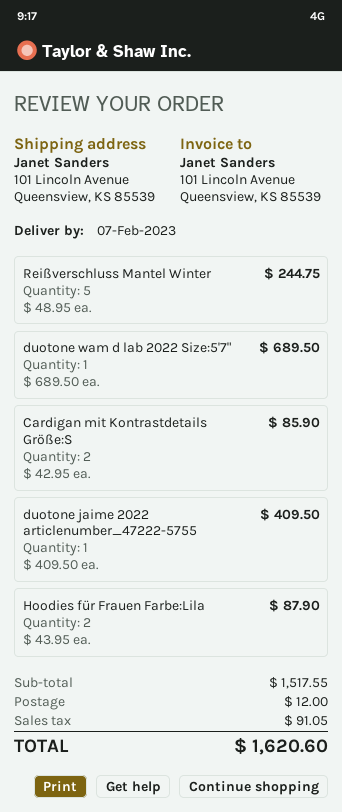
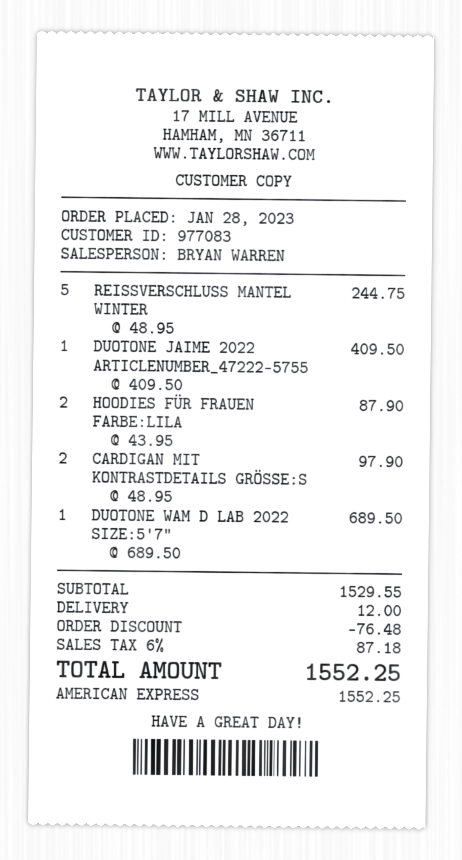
Cardigan mit Kontrastdetails Größe:S: 2 x 42.95 = 85.90 -> 2 x 48.95 = 97.90
subtotal: 1517.55 -> 1529.55
discount: none -> 76.48
tax: 91.05 -> 87.18
total: 1620.60 -> 1552.25

